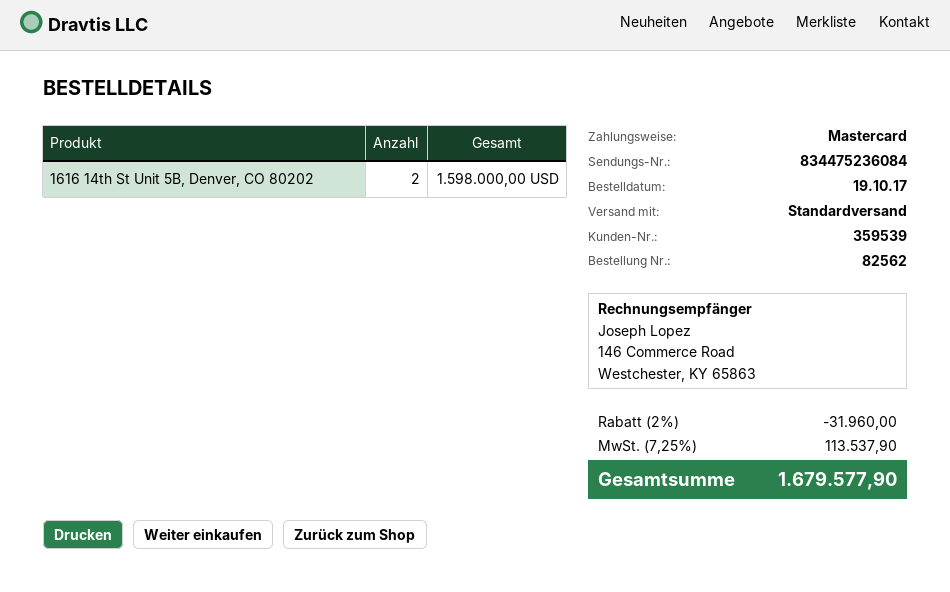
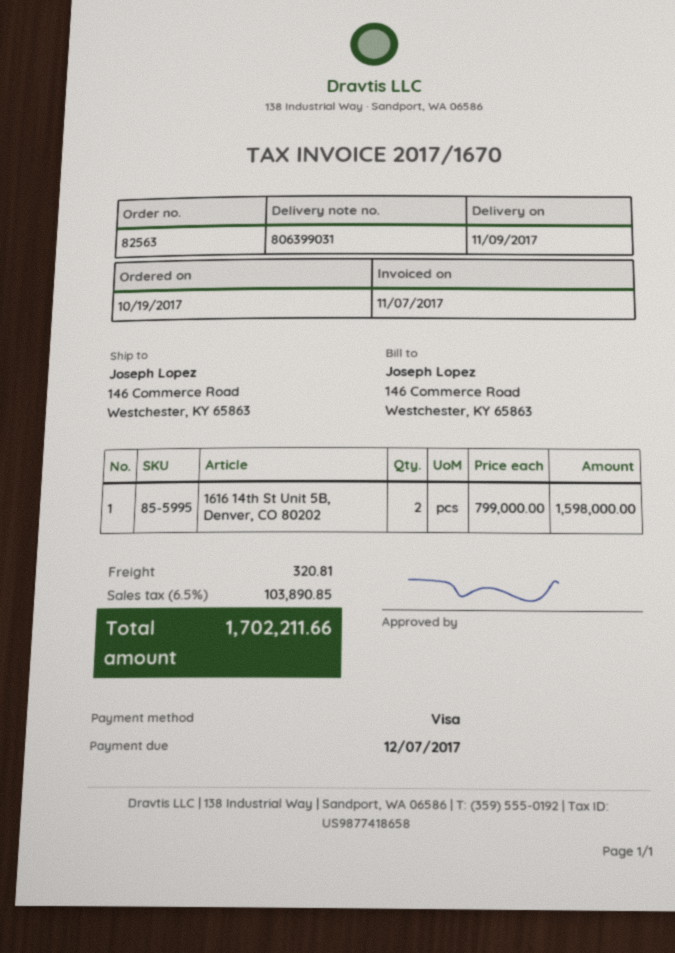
order number: 82562 -> 82563
payment method: Mastercard -> Visa
discount: 2% = 31960.00 -> none
shipping: none -> 320.81
tax: 7.25% = 113537.90 -> 6.5% = 103890.85
total: 1679577.90 -> 1702211.66

